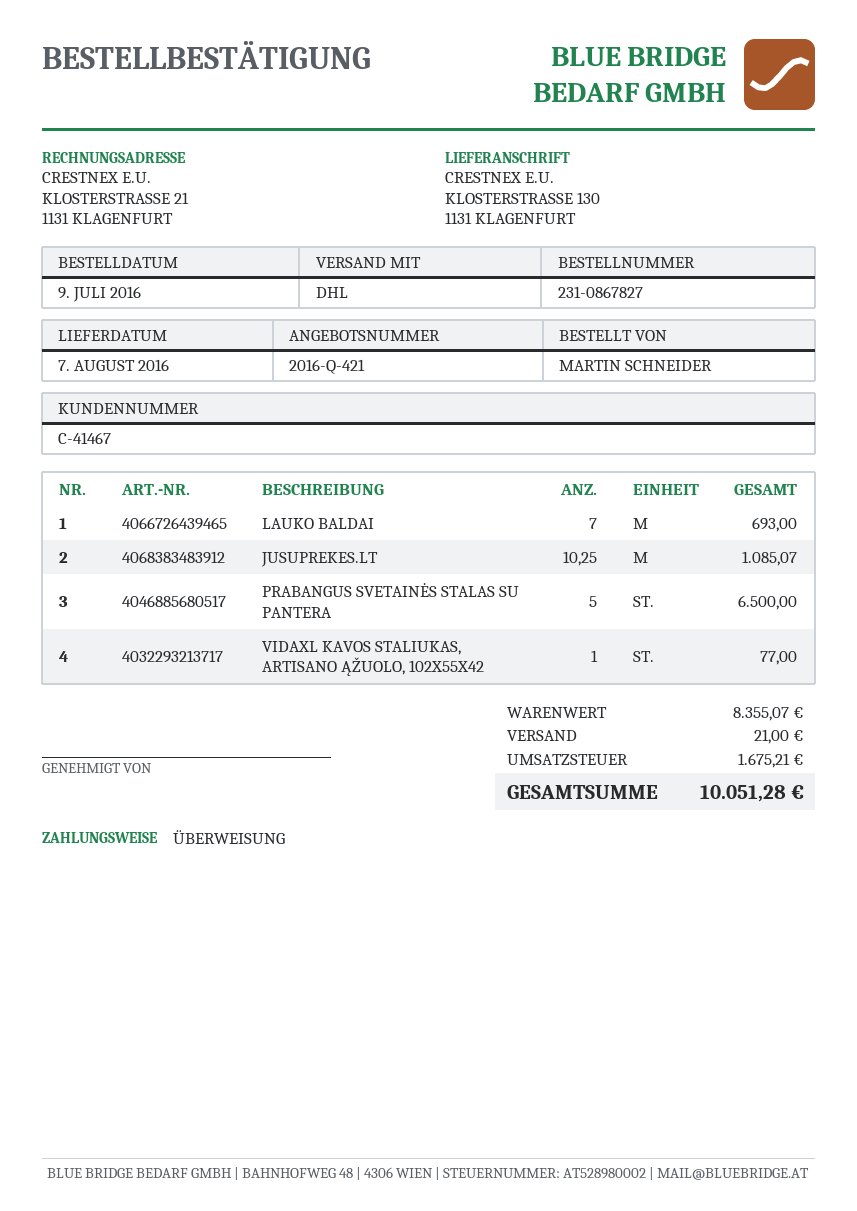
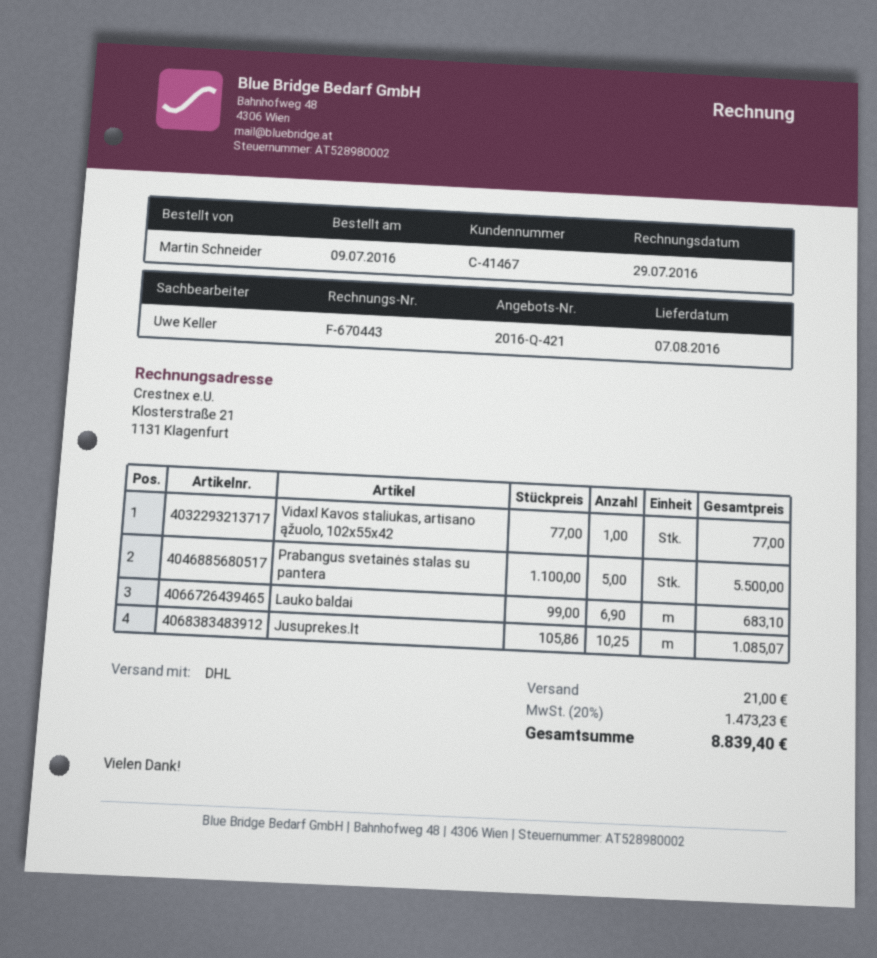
LAUKO BALDAI: 7 for 693.00 -> 6.9 for 683.10
PRABANGUS SVETAINĖS STALAS SU PANTERA: 5 for 6500.00 -> 5 for 5500.00
tax: 1675.21 -> 1473.23
total: 10051.28 -> 8839.40

